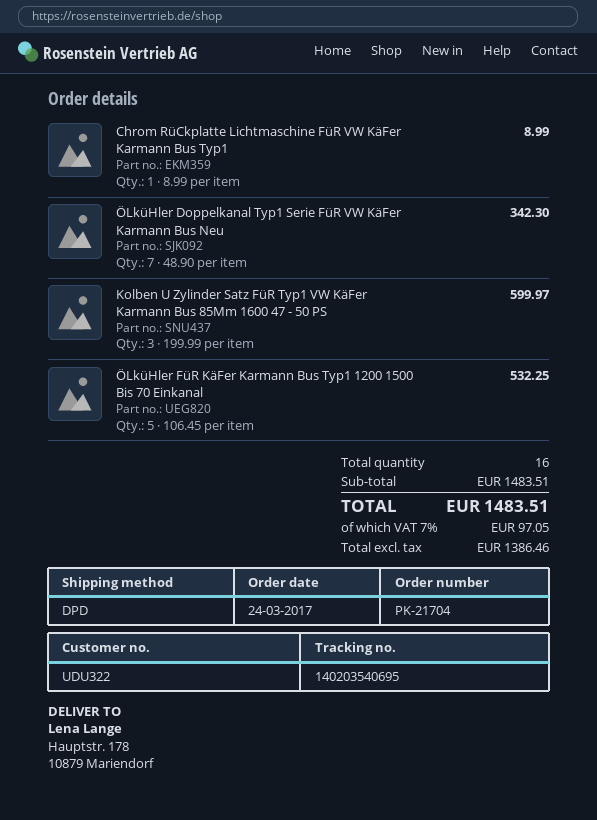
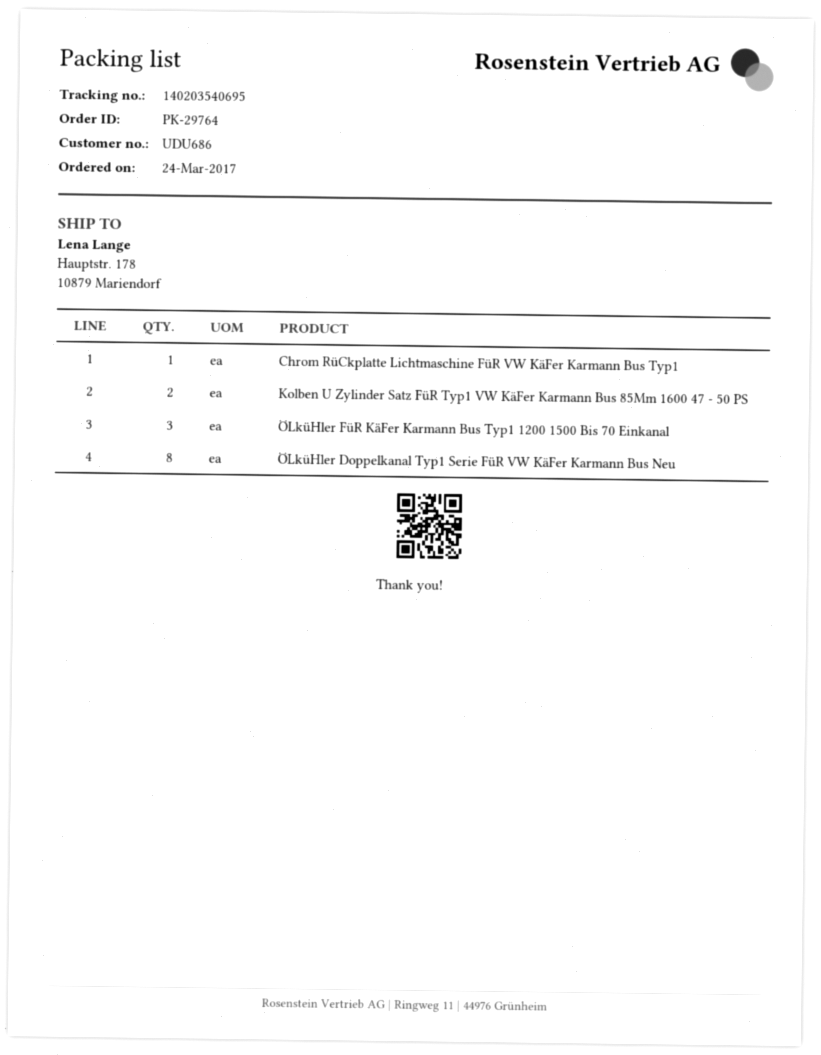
order number: PK-21704 -> PK-29764
customer number: UDU322 -> UDU686
ÖLküHler Doppelkanal Typ1 Serie FüR VW KäFer Karmann Bus Neu: 7 -> 8
Kolben U Zylinder Satz FüR Typ1 VW KäFer Karmann Bus 85Mm 1600 47 - 50 PS: 3 -> 2
ÖLküHler FüR KäFer Karmann Bus Typ1 1200 1500 Bis 70 Einkanal: 5 -> 3

